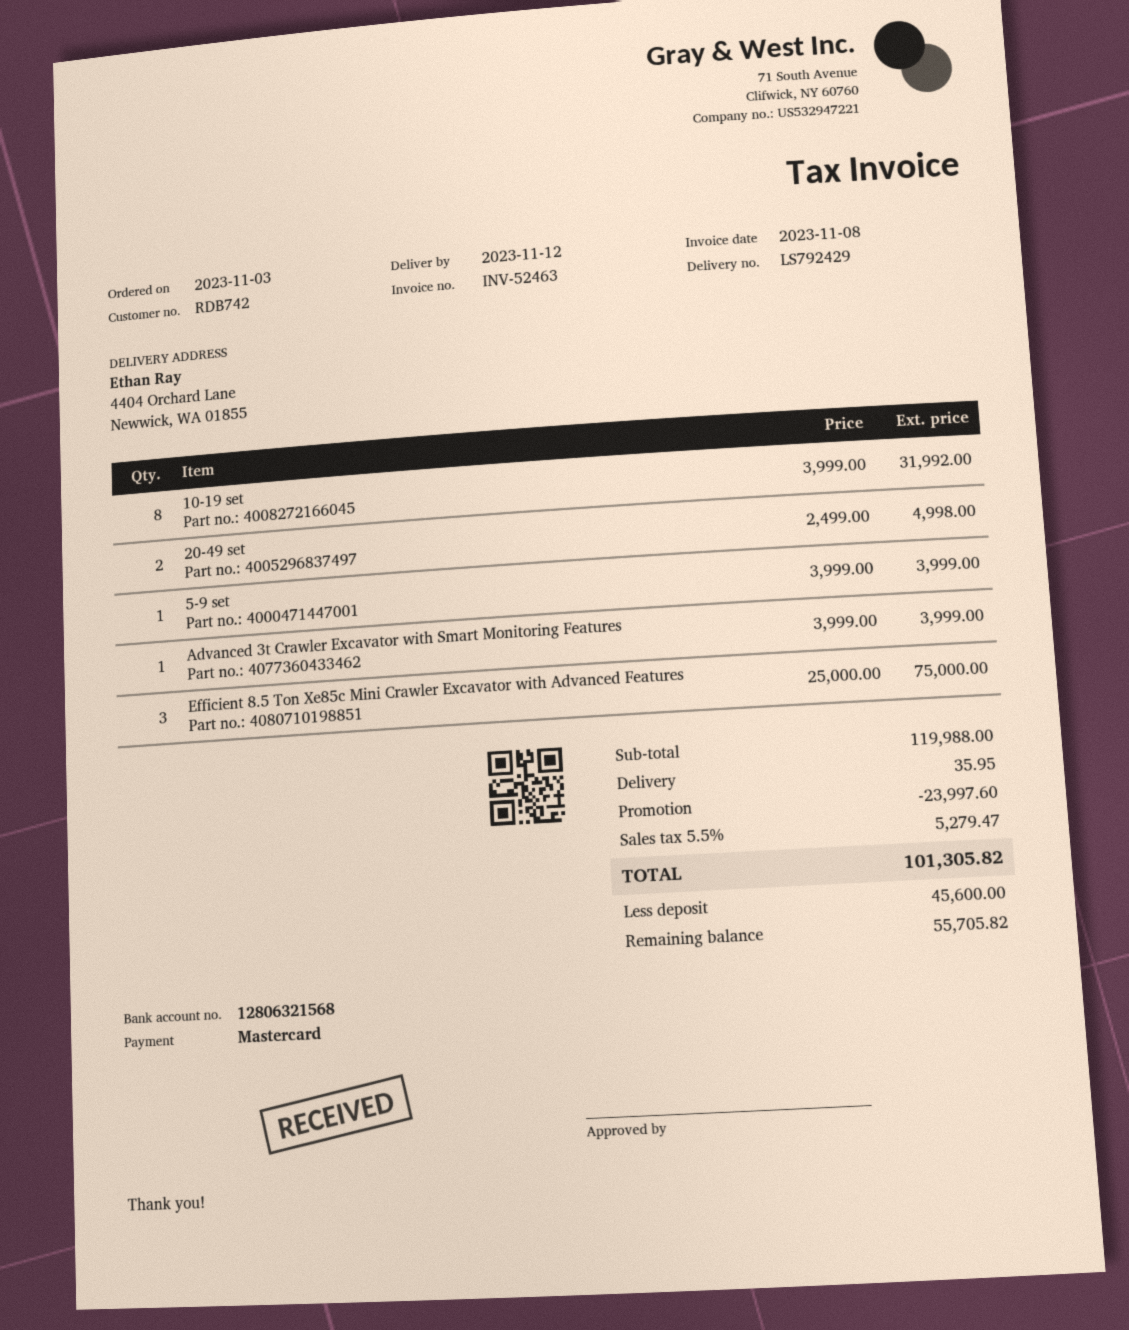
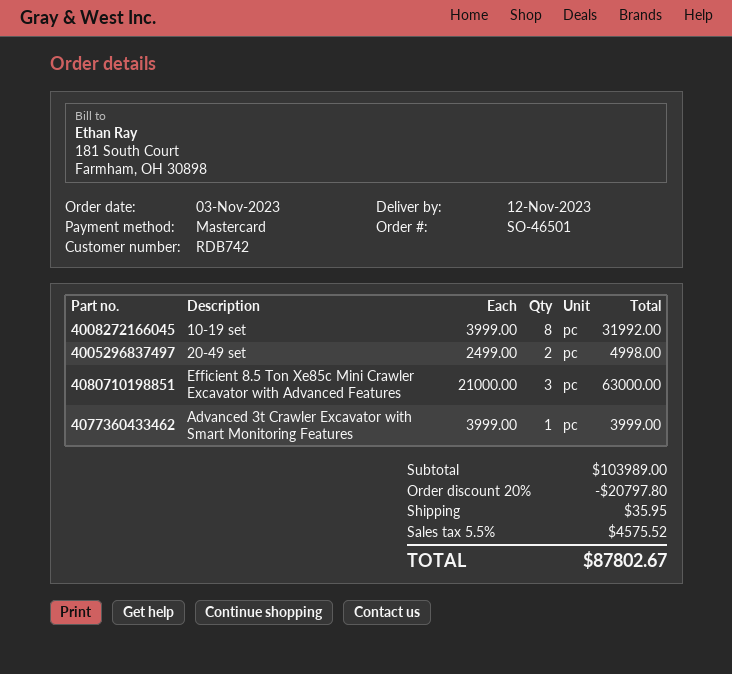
5-9 set: 1 x 3999.00 = 3999.00 -> none
Efficient 8.5 Ton Xe85c Mini Crawler Excavator with Advanced Features: 3 x 25000.00 = 75000.00 -> 3 x 21000.00 = 63000.00
subtotal: 119988.00 -> 103989.00
discount: 23997.60 -> 20797.80
tax: 5.5% = 5279.47 -> 5.5% = 4575.52
total: 101305.82 -> 87802.67

